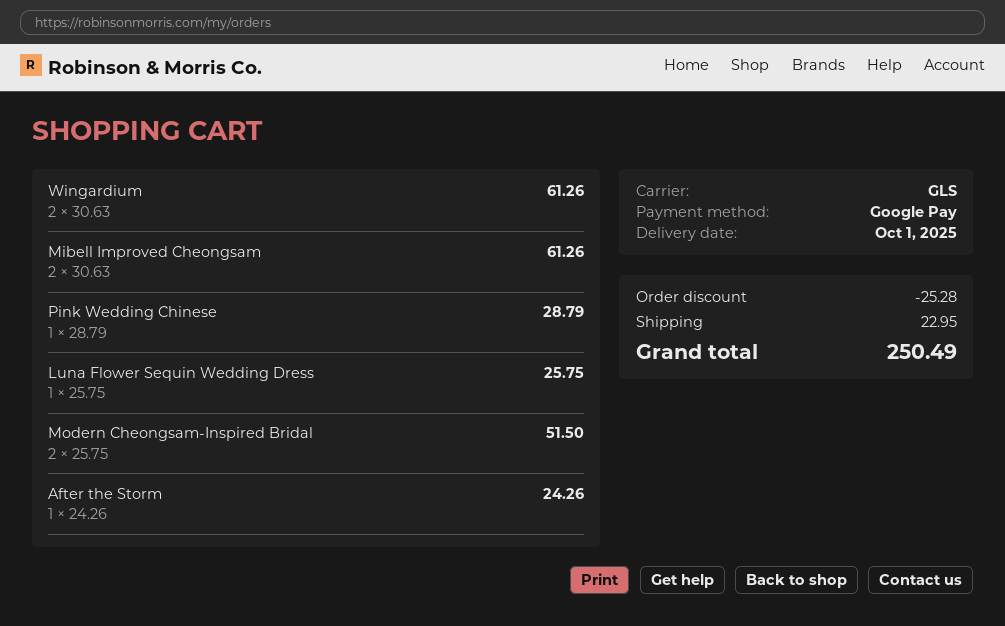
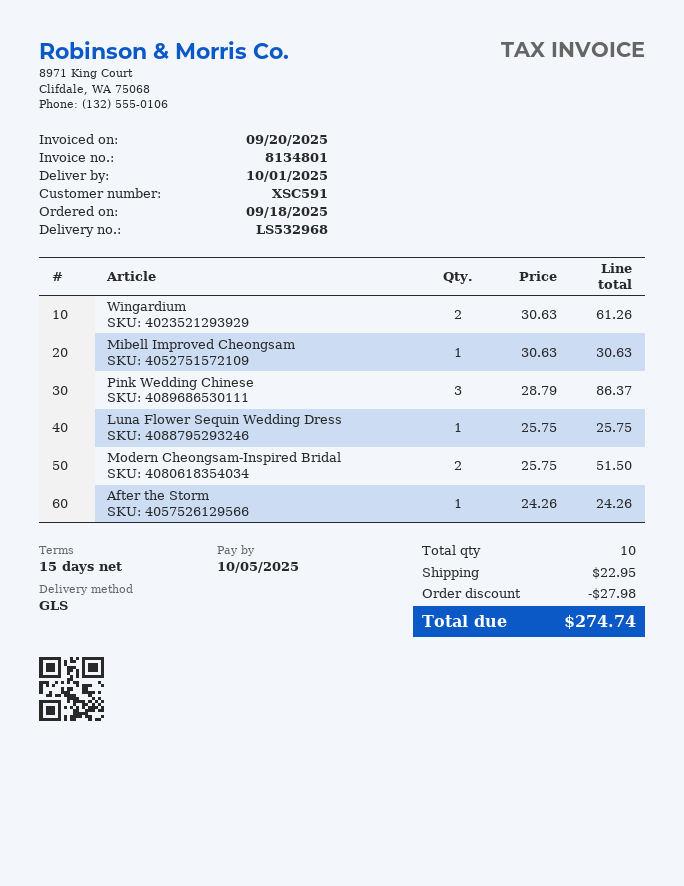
Mibell Improved Cheongsam: 2 x 30.63 = 61.26 -> 1 x 30.63 = 30.63
Pink Wedding Chinese: 1 x 28.79 = 28.79 -> 3 x 28.79 = 86.37
discount: 25.28 -> 27.98
total: 250.49 -> 274.74

